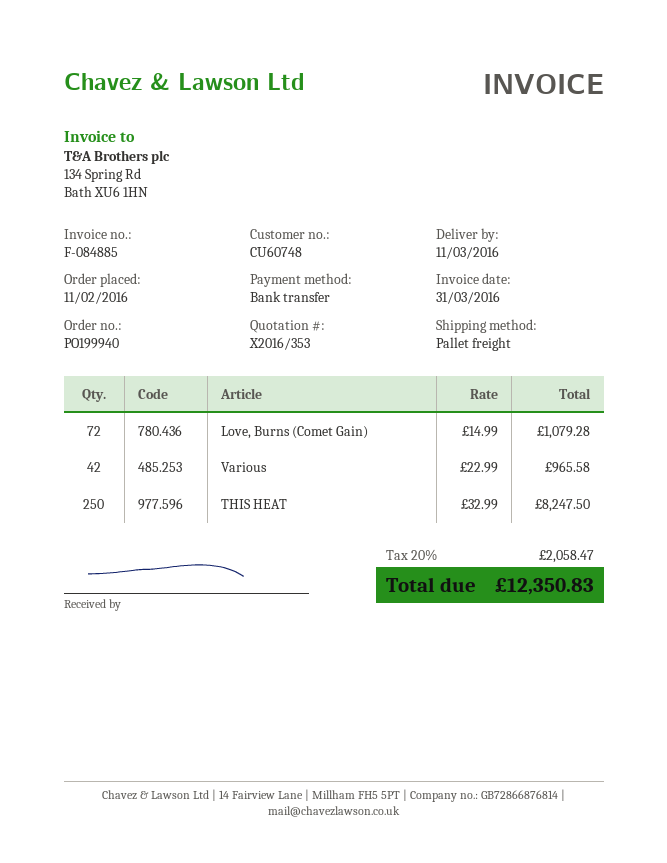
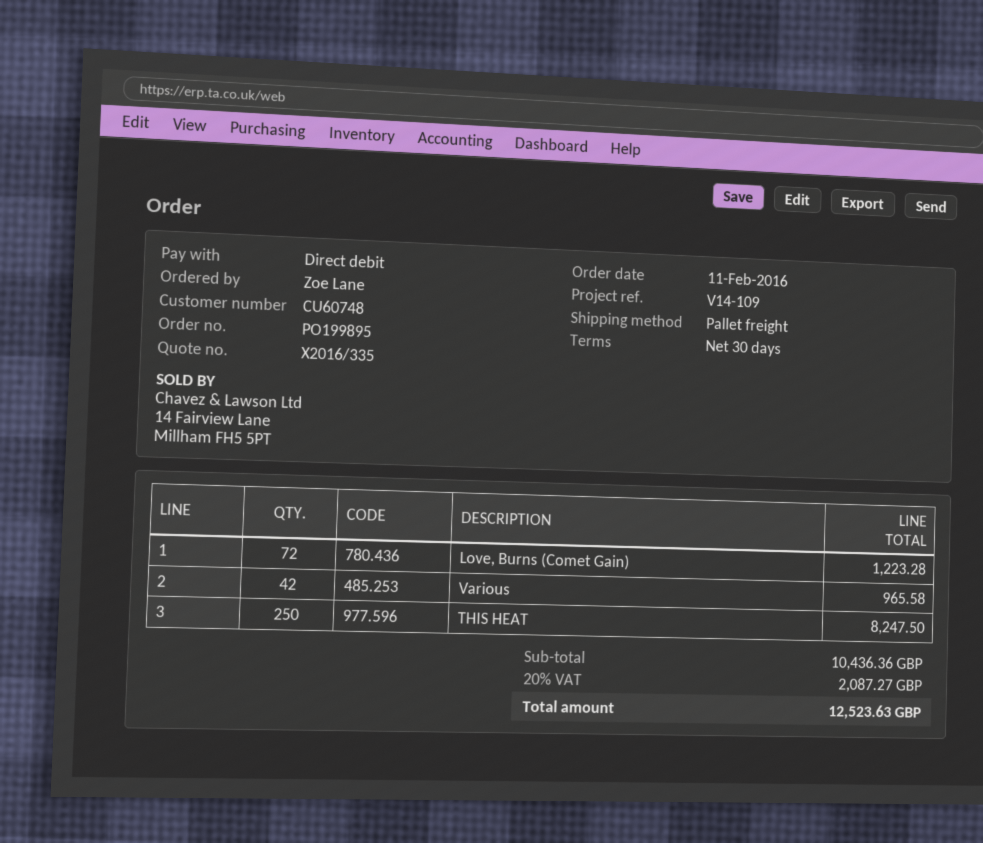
quote number: X2016/353 -> X2016/335
order number: PO199940 -> PO199895
payment method: bank transfer -> direct debit
Love, Burns (Comet Gain): 72 for 1079.28 -> 72 for 1223.28
tax: 20% = 2058.47 -> 20% = 2087.27
total: 12350.83 -> 12523.63

